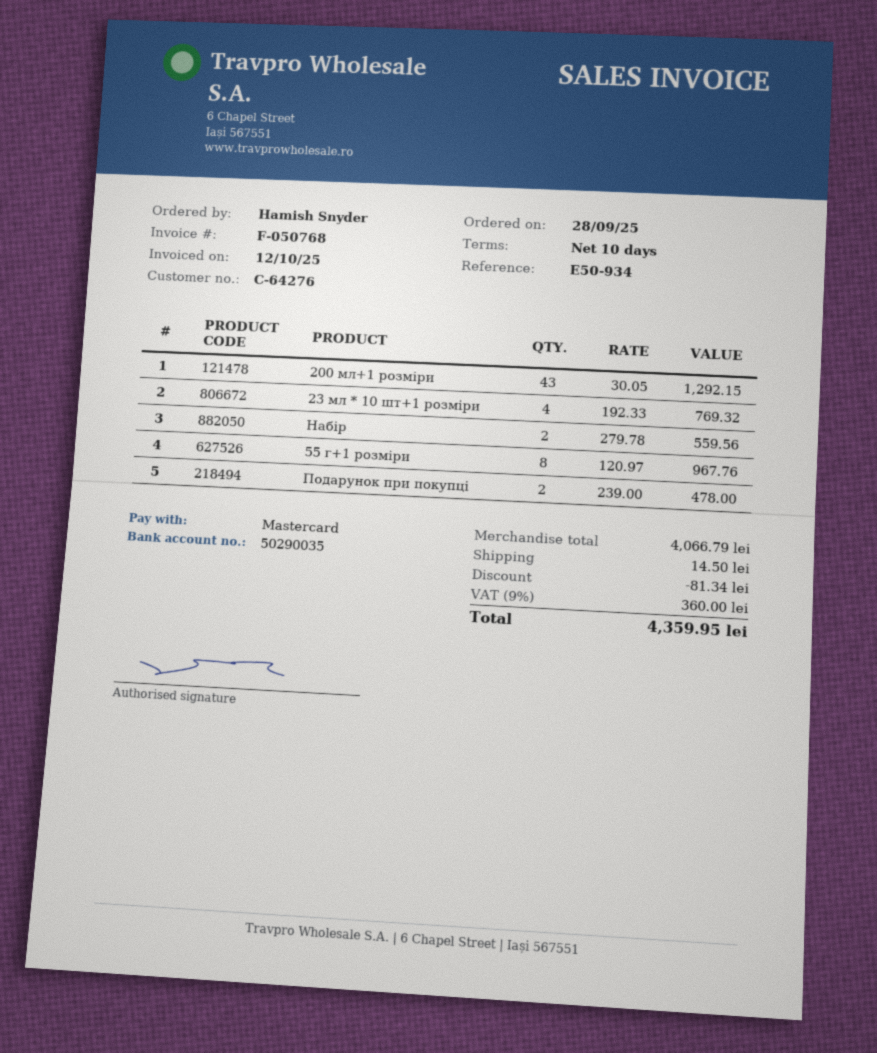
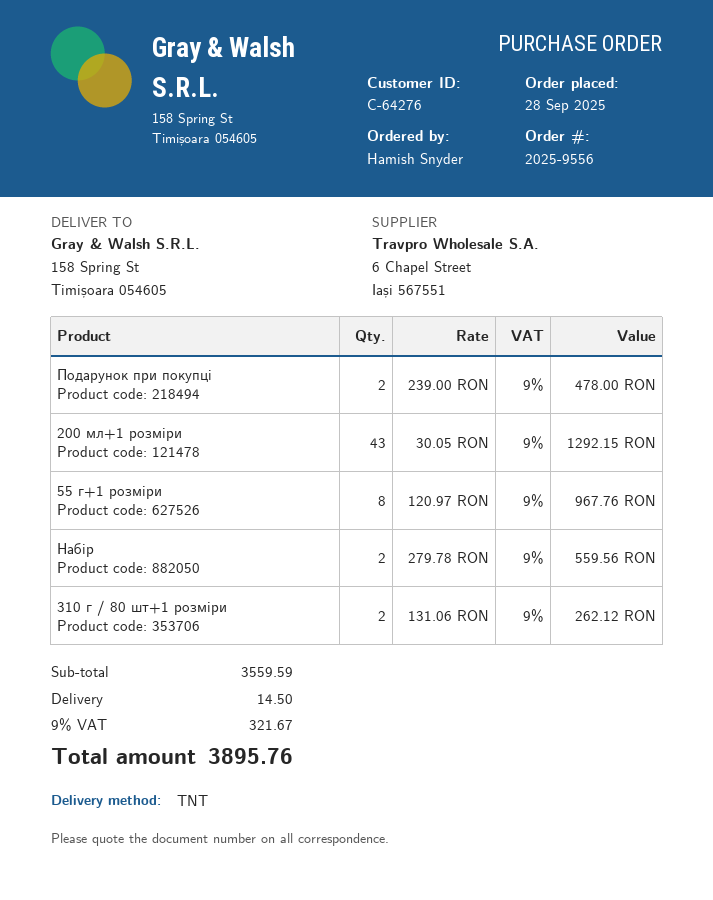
23 мл * 10 шт+1 розміри: 4 x 192.33 = 769.32 -> none
310 г / 80 шт+1 розміри: none -> 2 x 131.06 = 262.12
subtotal: 4066.79 -> 3559.59
discount: 81.34 -> none
tax: 9% = 360.00 -> 9% = 321.67
total: 4359.95 -> 3895.76

